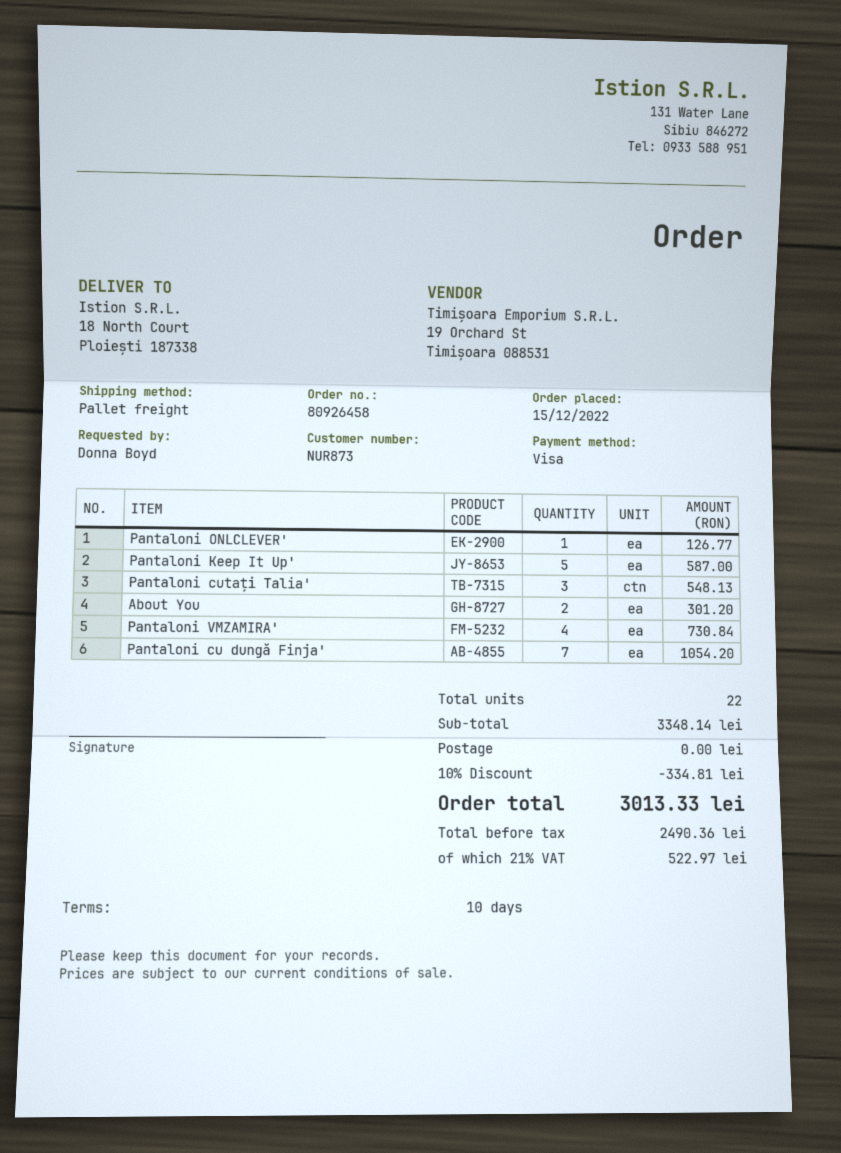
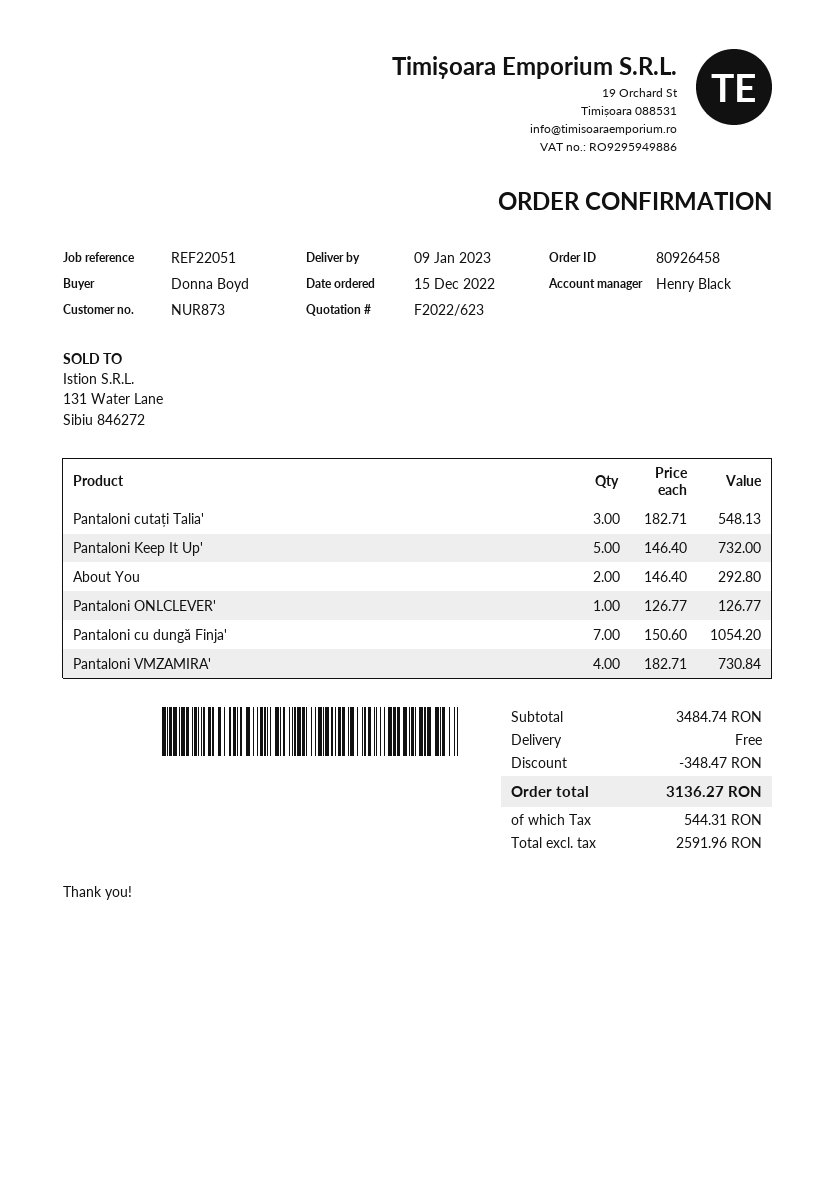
Pantaloni Keep It Up': 5 for 587.00 -> 5 for 732.00
About You: 2 for 301.20 -> 2 for 292.80
subtotal: 3348.14 -> 3484.74
discount: 334.81 -> 348.47
net: 2490.36 -> 2591.96
tax: 522.97 -> 544.31
total: 3013.33 -> 3136.27

